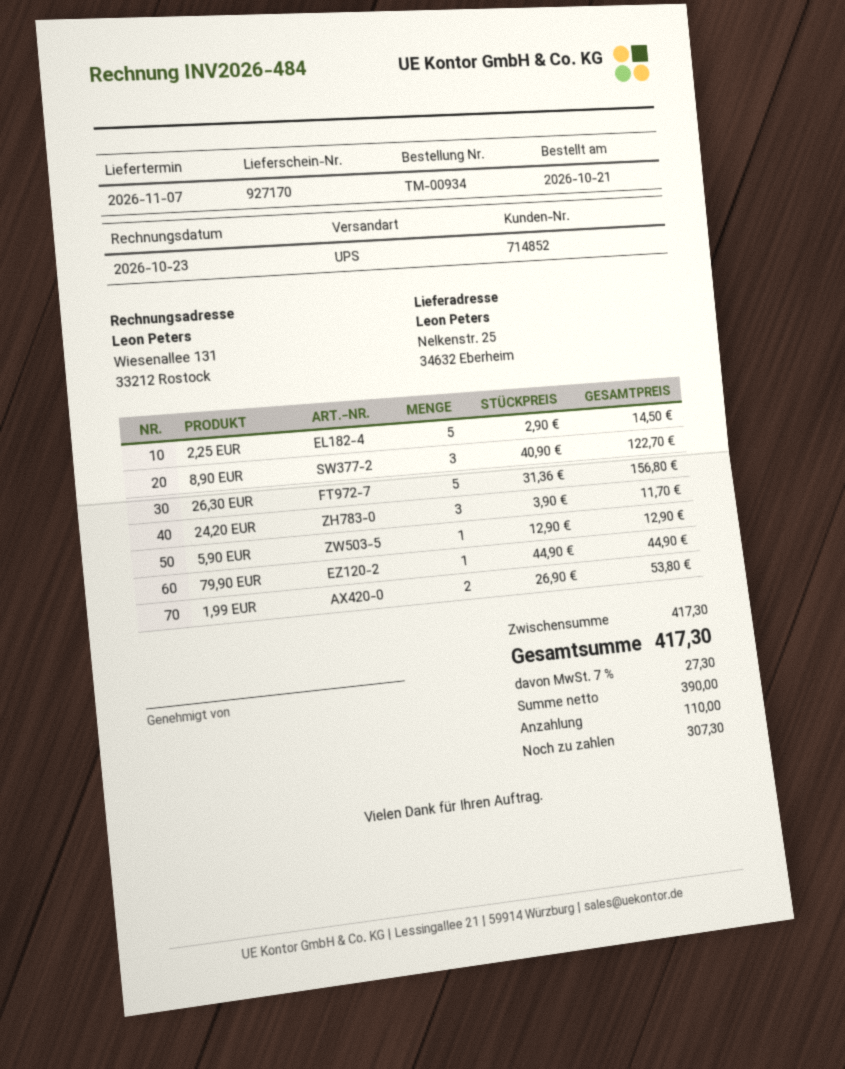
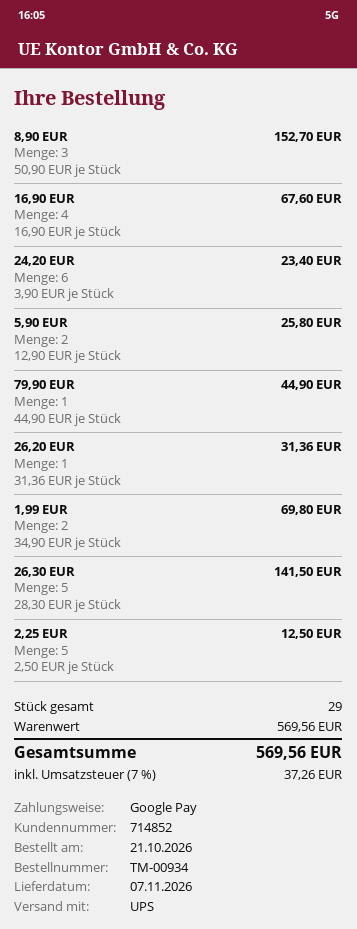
2,25 EUR: 5 x 2.90 = 14.50 -> 5 x 2.50 = 12.50
8,90 EUR: 3 x 40.90 = 122.70 -> 3 x 50.90 = 152.70
26,30 EUR: 5 x 31.36 = 156.80 -> 5 x 28.30 = 141.50
24,20 EUR: 3 x 3.90 = 11.70 -> 6 x 3.90 = 23.40
5,90 EUR: 1 x 12.90 = 12.90 -> 2 x 12.90 = 25.80
1,99 EUR: 2 x 26.90 = 53.80 -> 2 x 34.90 = 69.80
16,90 EUR: none -> 4 x 16.90 = 67.60
26,20 EUR: none -> 1 x 31.36 = 31.36
subtotal: 417.30 -> 569.56
tax: 7% = 27.30 -> 7% = 37.26
total: 417.30 -> 569.56

